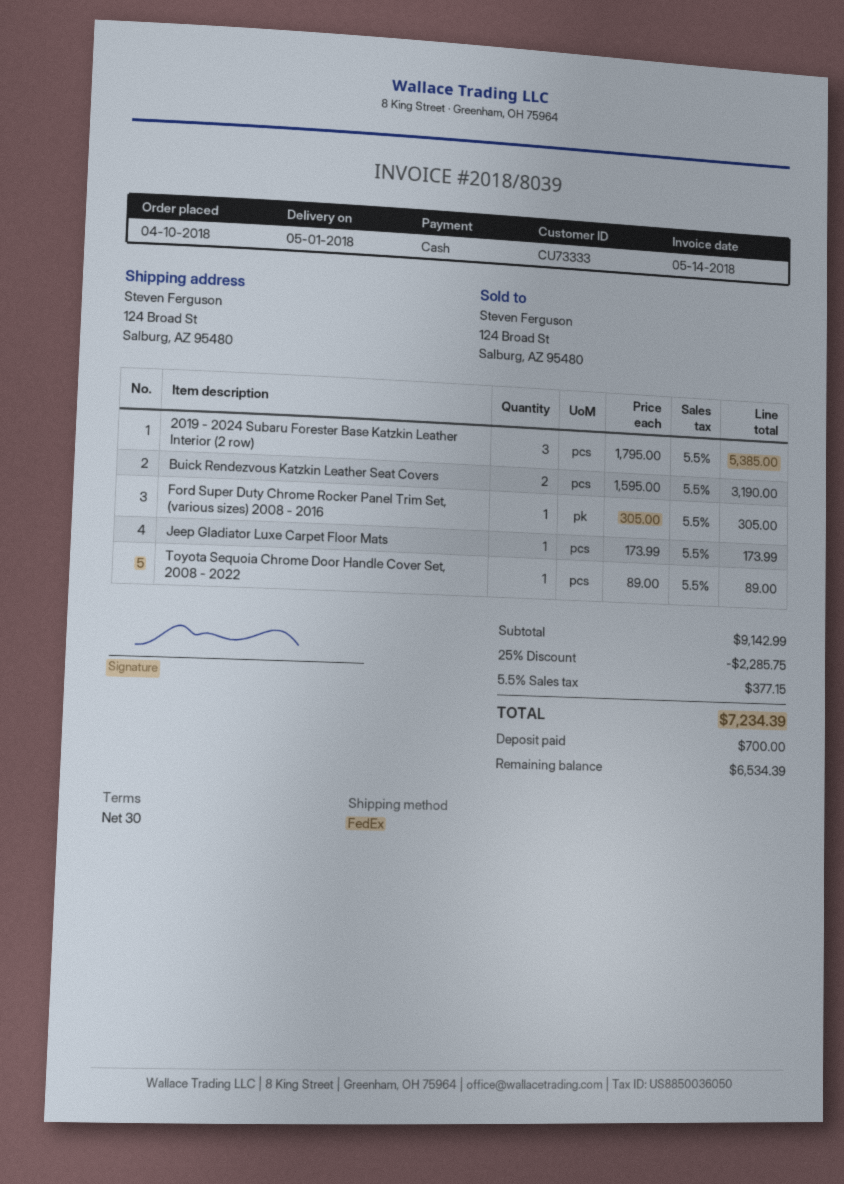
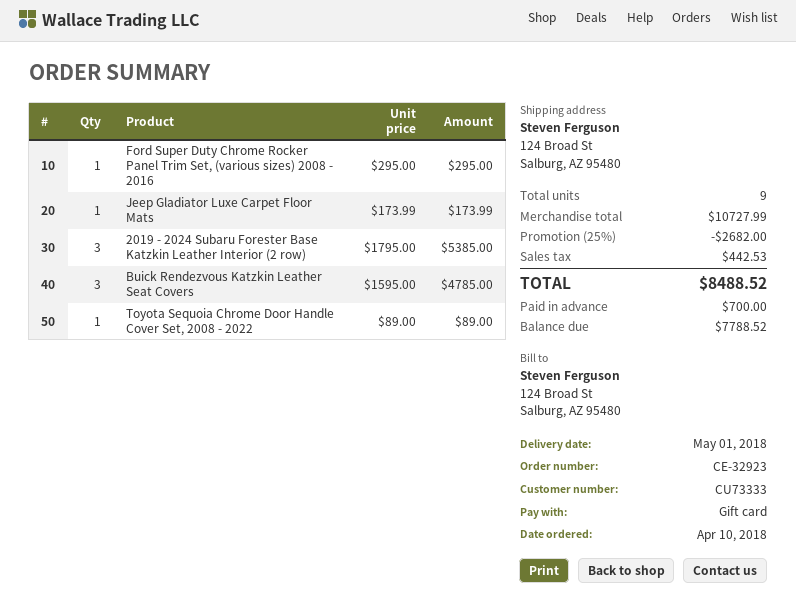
payment method: cash -> gift card
Buick Rendezvous Katzkin Leather Seat Covers: 2 x 1595.00 = 3190.00 -> 3 x 1595.00 = 4785.00
Ford Super Duty Chrome Rocker Panel Trim Set, (various sizes) 2008 - 2016: 1 x 305.00 = 305.00 -> 1 x 295.00 = 295.00
subtotal: 9142.99 -> 10727.99
discount: 25% = 2285.75 -> 25% = 2682.00
tax: 377.15 -> 442.53
total: 7234.39 -> 8488.52
balance: 6534.39 -> 7788.52

